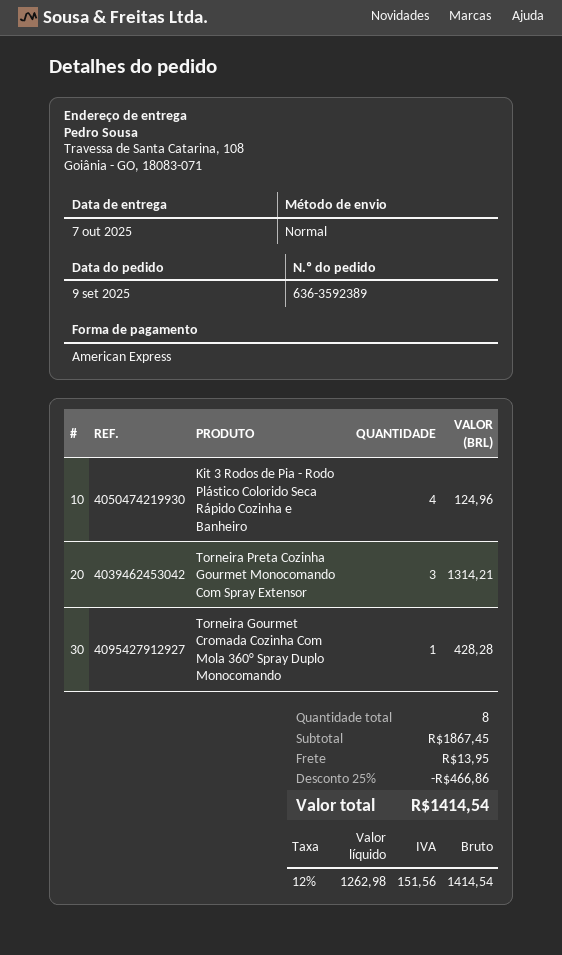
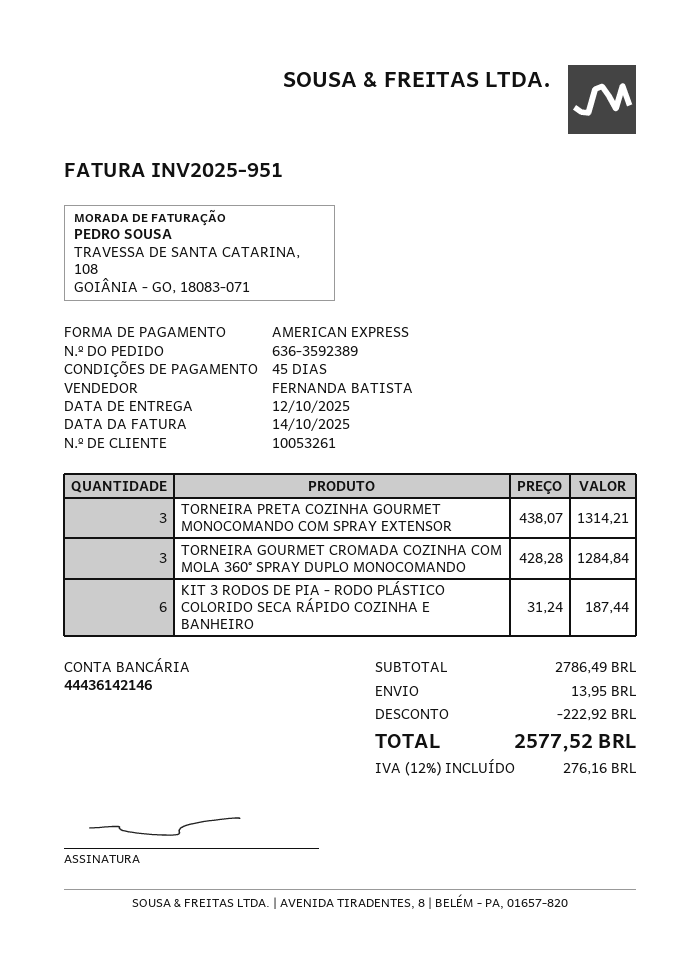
delivery date: 2025-10-07 -> 2025-10-12
Kit 3 Rodos de Pia - Rodo Plástico Colorido Seca Rápido Cozinha e Banheiro: 4 for 124.96 -> 6 for 187.44
Torneira Gourmet Cromada Cozinha Com Mola 360° Spray Duplo Monocomando: 1 for 428.28 -> 3 for 1284.84
subtotal: 1867.45 -> 2786.49
discount: 466.86 -> 222.92
tax: 12% = 151.56 -> 12% = 276.16
total: 1414.54 -> 2577.52

